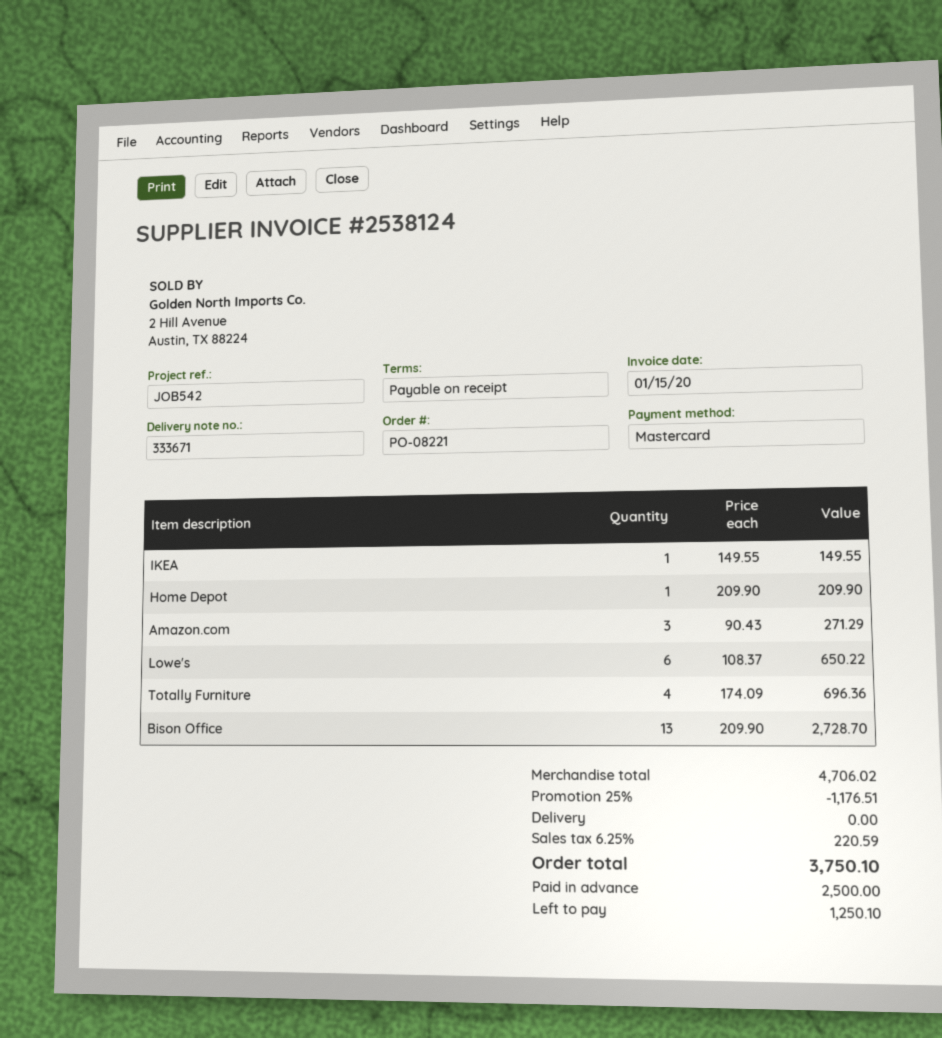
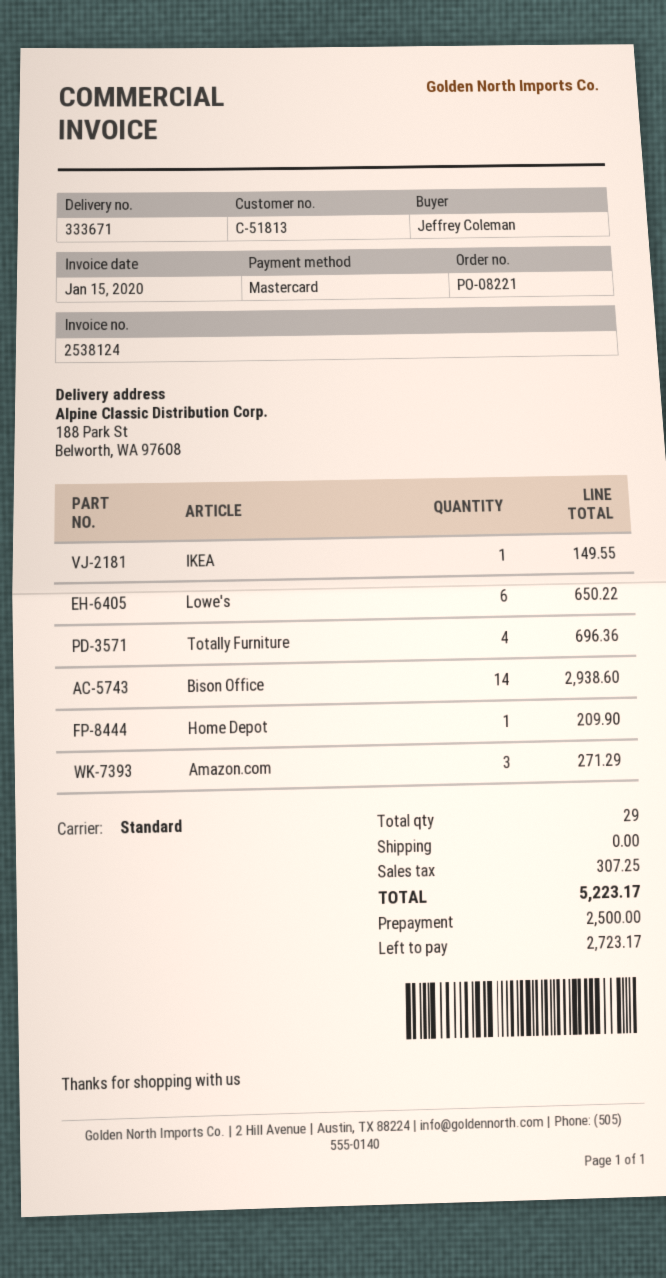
Bison Office: 13 for 2728.70 -> 14 for 2938.60
discount: 25% = 1176.51 -> none
tax: 220.59 -> 307.25
total: 3750.10 -> 5223.17
balance: 1250.10 -> 2723.17

